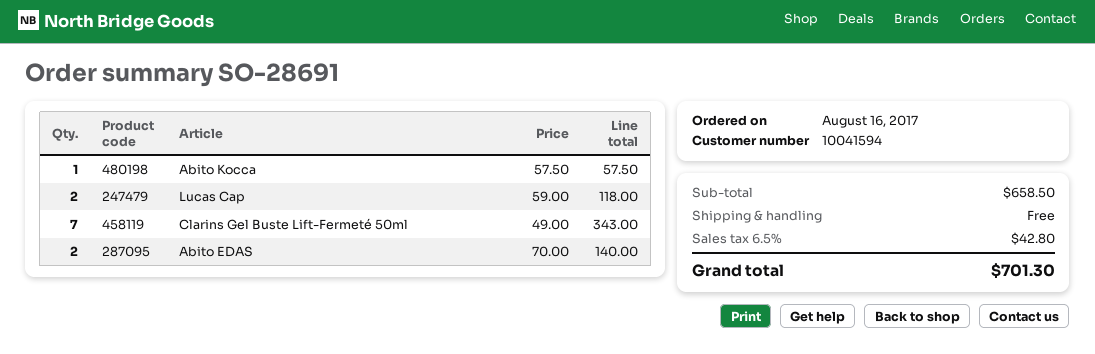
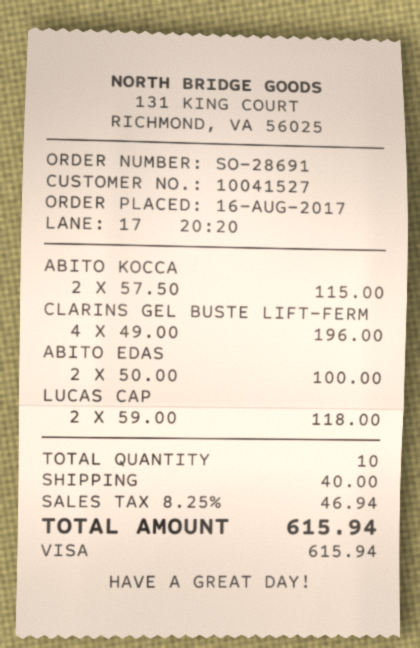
customer number: 10041594 -> 10041527
Abito Kocca: 1 x 57.50 = 57.50 -> 2 x 57.50 = 115.00
Clarins Gel Buste Lift-Fermeté 50ml: 7 x 49.00 = 343.00 -> 4 x 49.00 = 196.00
Abito EDAS: 2 x 70.00 = 140.00 -> 2 x 50.00 = 100.00
shipping: 0.00 -> 40.00
tax: 6.5% = 42.80 -> 8.25% = 46.94
total: 701.30 -> 615.94

